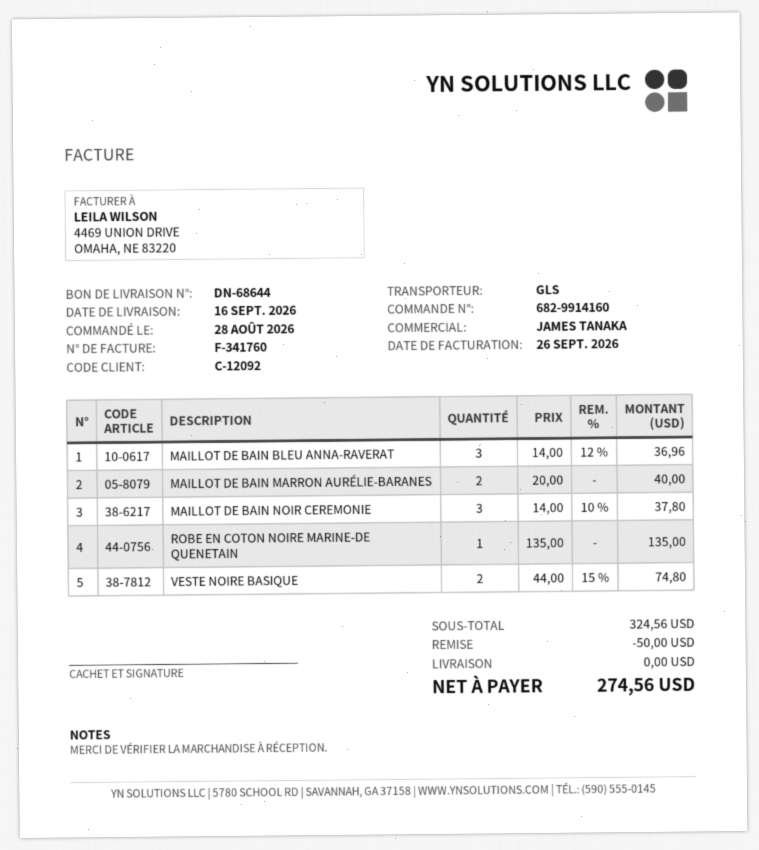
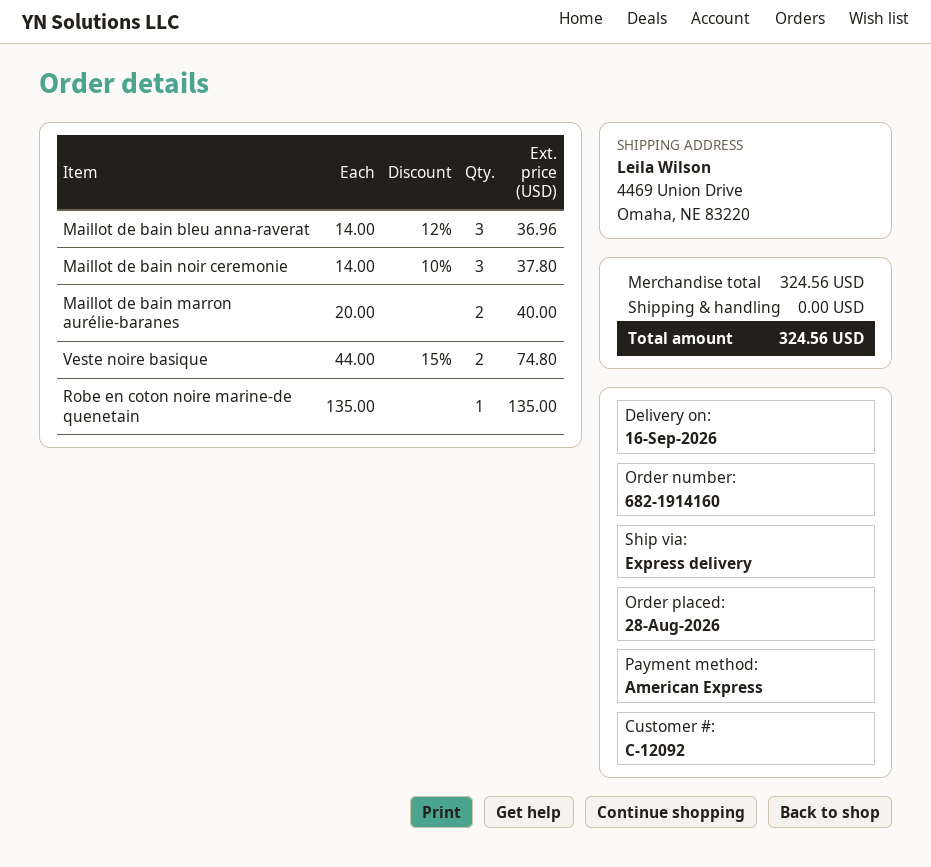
order number: 682-9914160 -> 682-1914160
shipping method: GLS -> express
discount: 50.00 -> none
total: 274.56 -> 324.56

